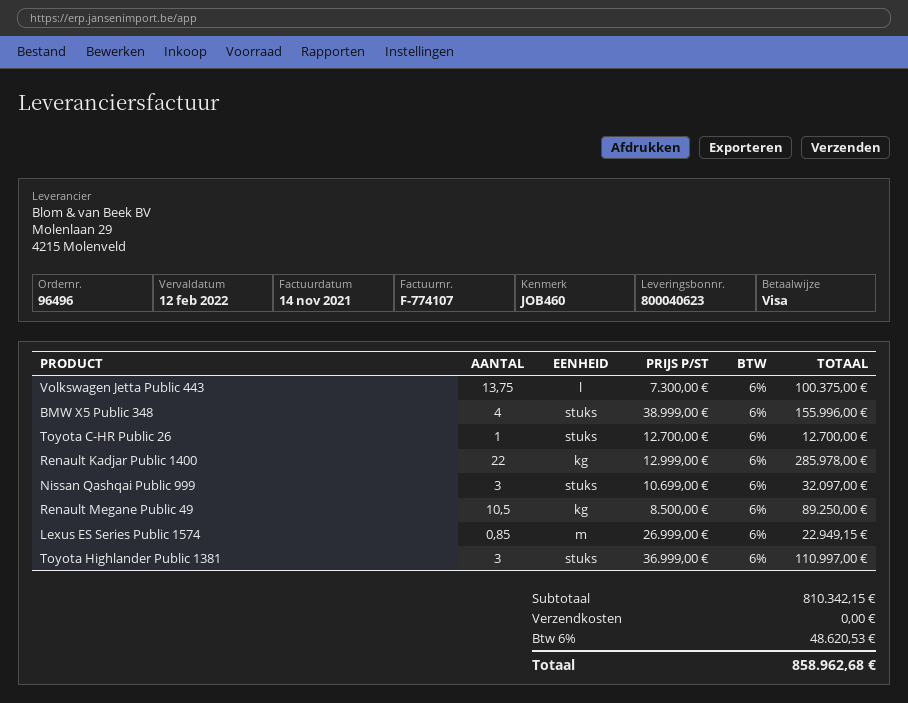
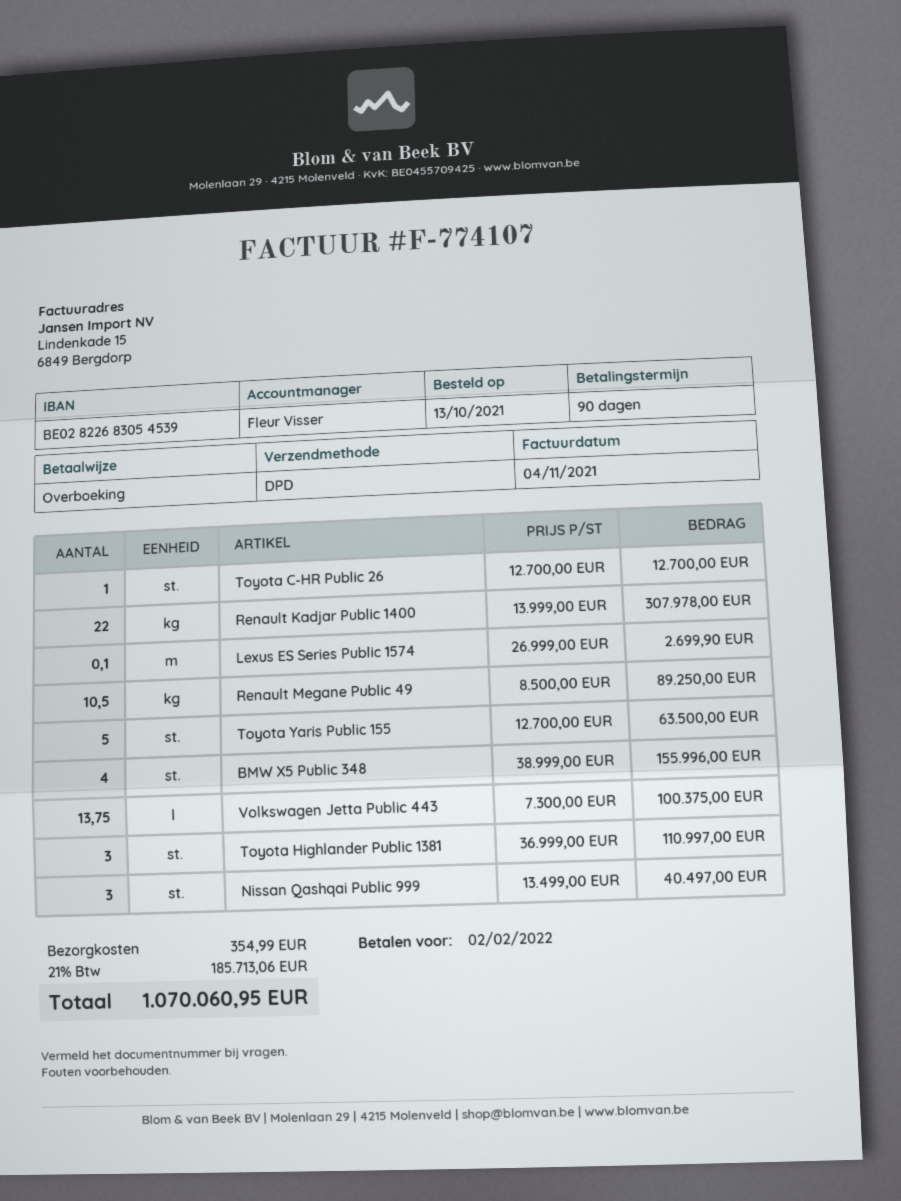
invoice date: 2021-11-14 -> 2021-11-04
due date: 2022-02-12 -> 2022-02-02
payment method: Visa -> bank transfer
Renault Kadjar Public 1400: 22 x 12999.00 = 285978.00 -> 22 x 13999.00 = 307978.00
Nissan Qashqai Public 999: 3 x 10699.00 = 32097.00 -> 3 x 13499.00 = 40497.00
Lexus ES Series Public 1574: 0.85 x 26999.00 = 22949.15 -> 0.1 x 26999.00 = 2699.90
Toyota Yaris Public 155: none -> 5 x 12700.00 = 63500.00
shipping: 0.00 -> 354.99
tax: 6% = 48620.53 -> 21% = 185713.06
total: 858962.68 -> 1070060.95

